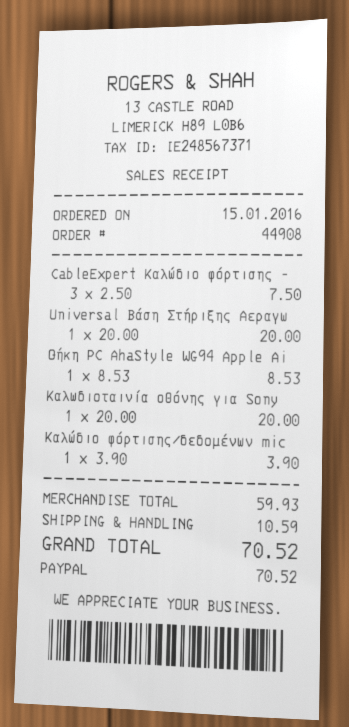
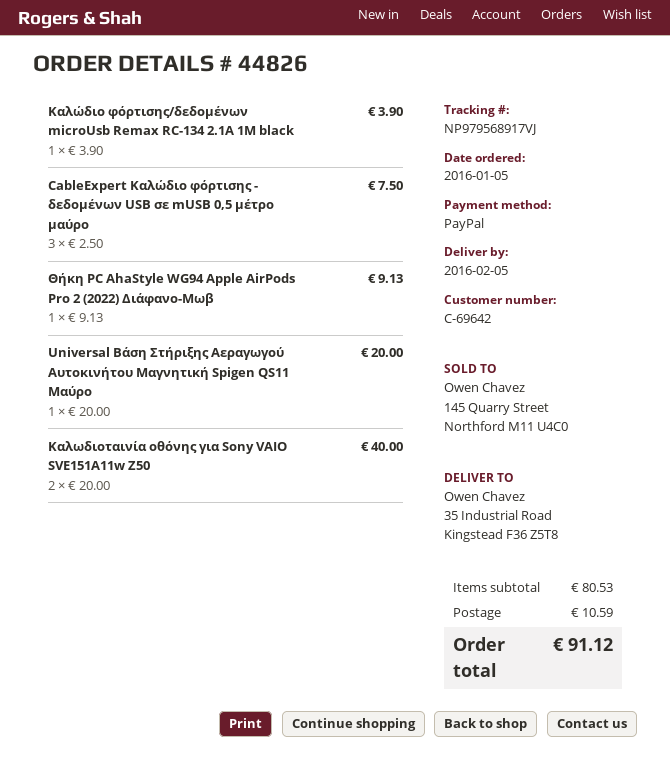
order number: 44908 -> 44826
order date: 2016-01-15 -> 2016-01-05
Θήκη PC AhaStyle WG94 Apple Ai: 1 x 8.53 = 8.53 -> 1 x 9.13 = 9.13
Καλωδιοταινία οθόνης για Sony: 1 x 20.00 = 20.00 -> 2 x 20.00 = 40.00
subtotal: 59.93 -> 80.53
total: 70.52 -> 91.12

